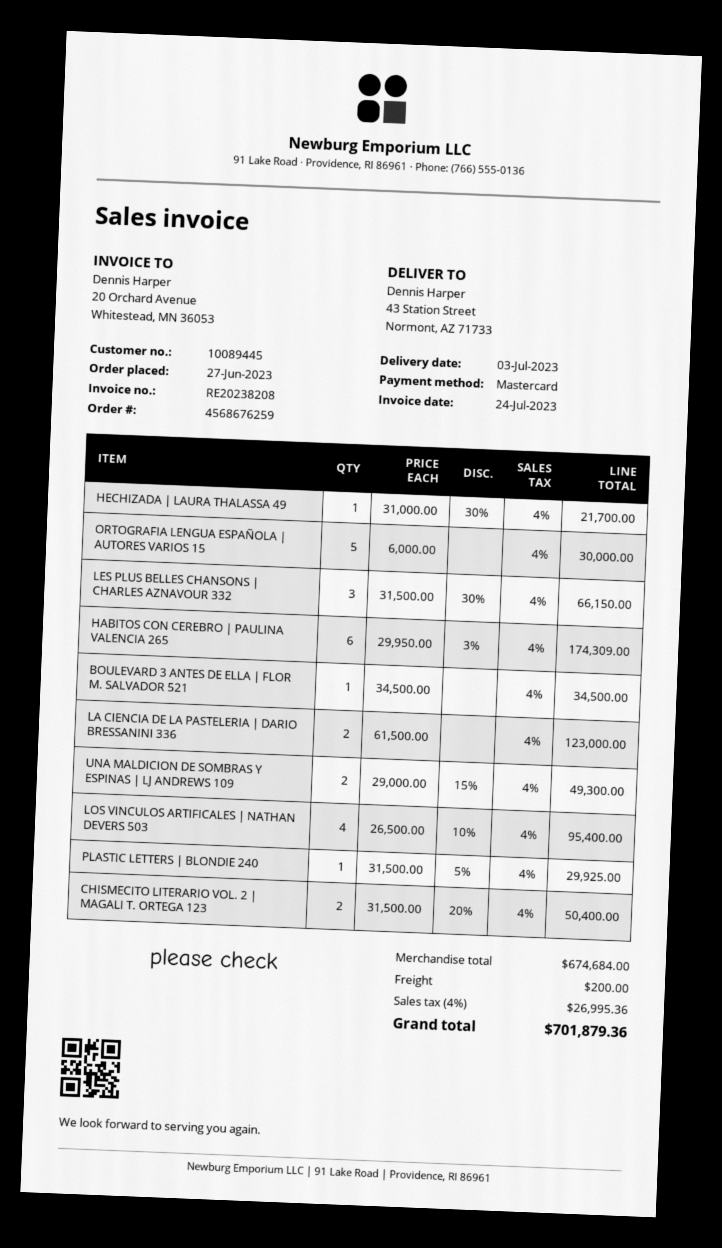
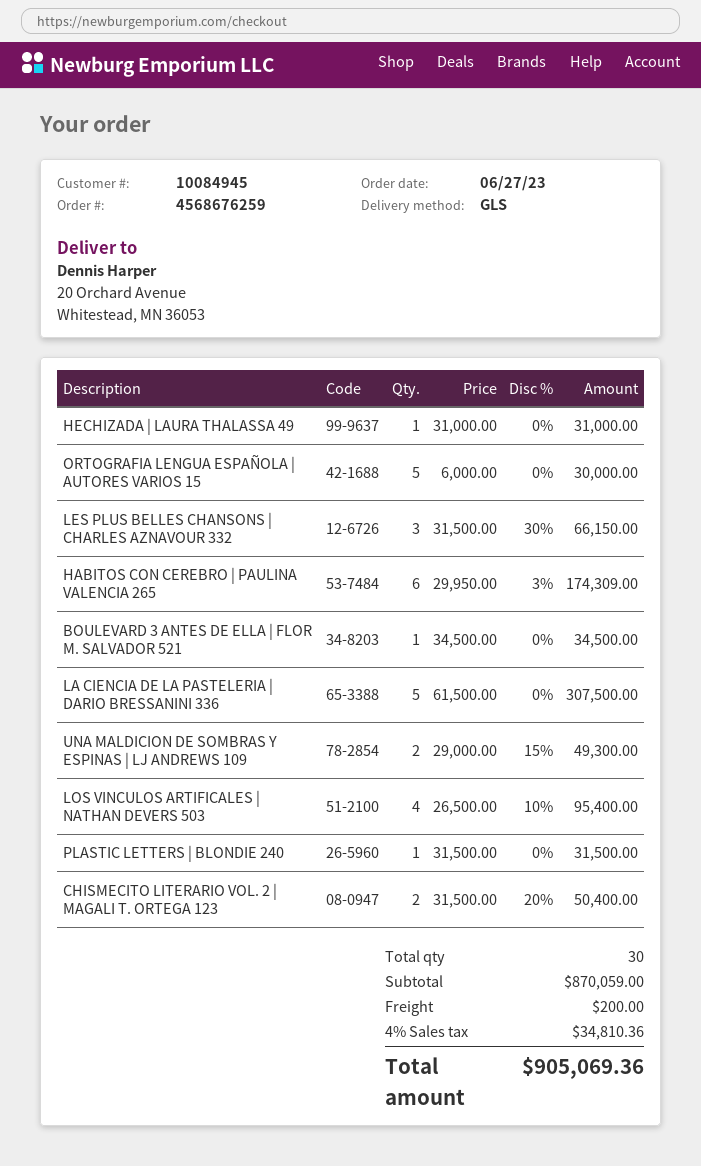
customer number: 10089445 -> 10084945
ship to: 43 Station Street, Normont, AZ 71733 -> 20 Orchard Avenue, Whitestead, MN 36053
HECHIZADA | LAURA THALASSA 49: 1 x 31000.00 - 30% = 21700.00 -> 1 x 31000.00 = 31000.00
LA CIENCIA DE LA PASTELERIA | DARIO BRESSANINI 336: 2 x 61500.00 = 123000.00 -> 5 x 61500.00 = 307500.00
PLASTIC LETTERS | BLONDIE 240: 1 x 31500.00 - 5% = 29925.00 -> 1 x 31500.00 = 31500.00
subtotal: 674684.00 -> 870059.00
tax: 4% = 26995.36 -> 4% = 34810.36
total: 701879.36 -> 905069.36

